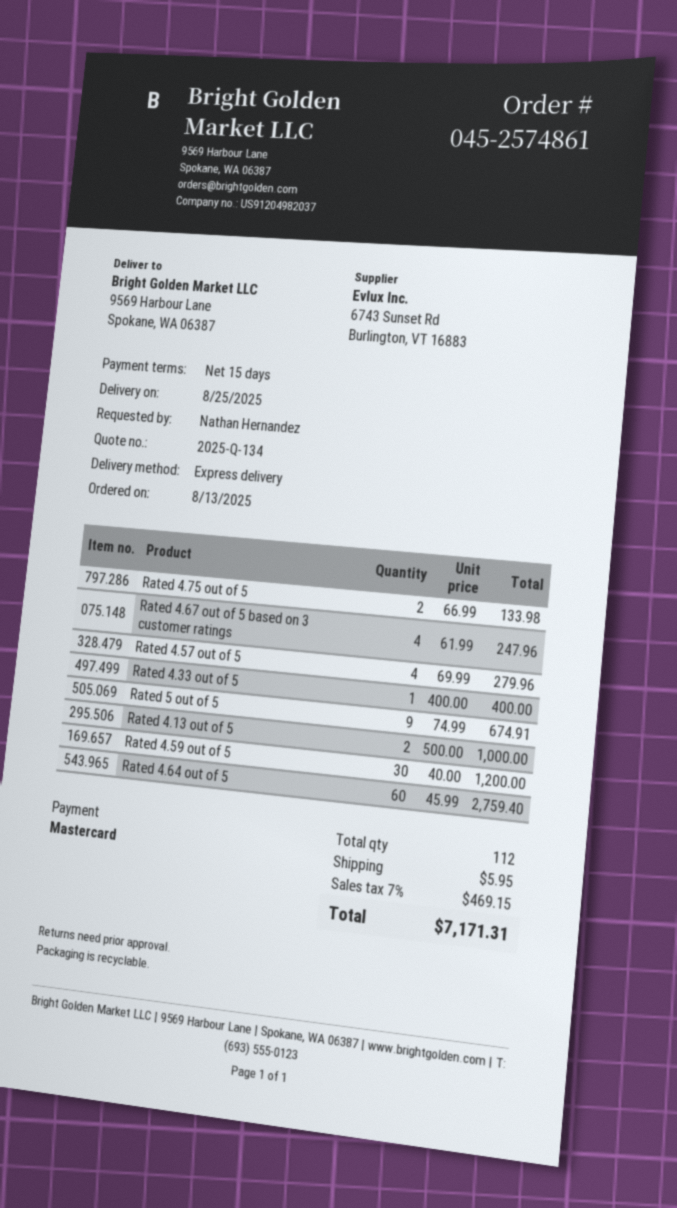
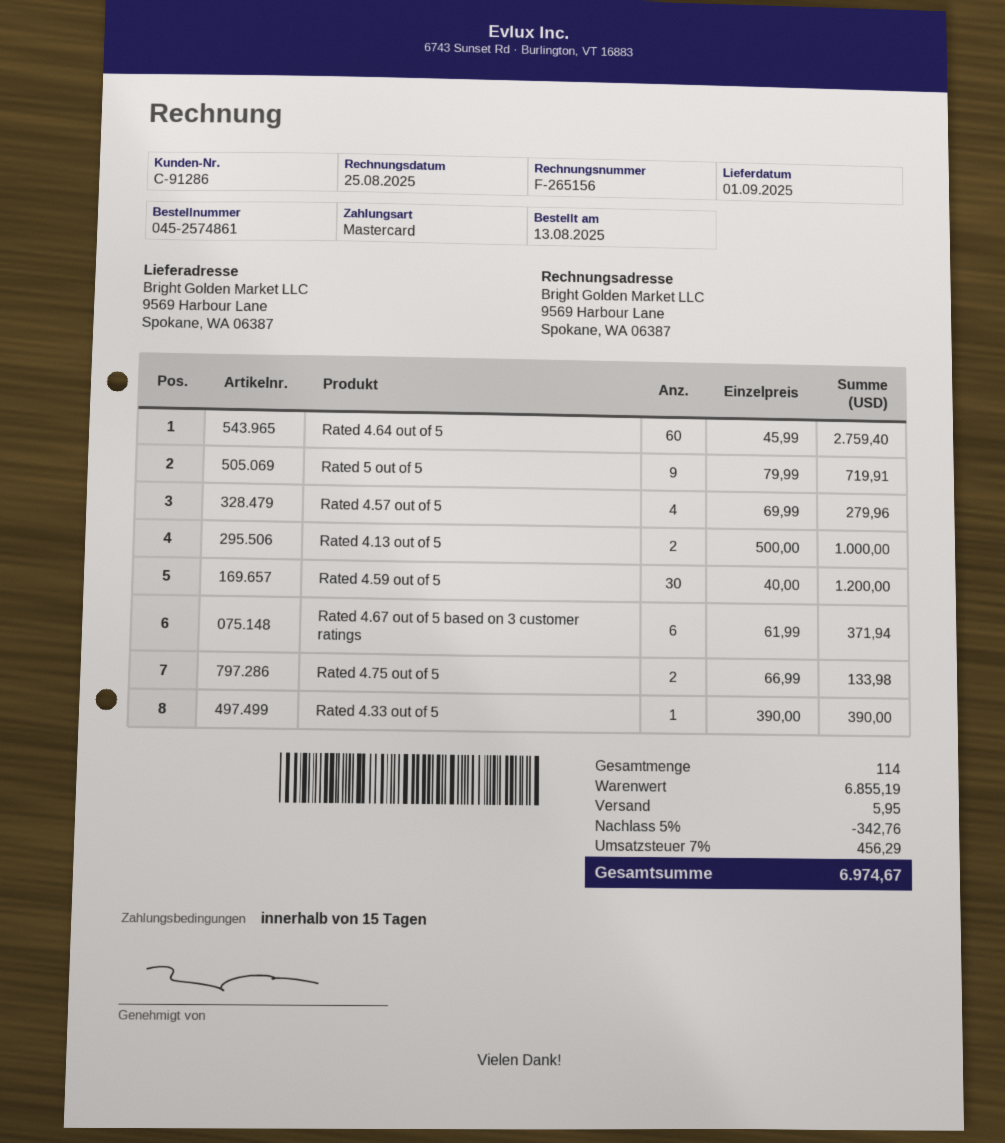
delivery date: 2025-08-25 -> 2025-09-01
Rated 4.67 out of 5 based on 3 customer ratings: 4 x 61.99 = 247.96 -> 6 x 61.99 = 371.94
Rated 4.33 out of 5: 1 x 400.00 = 400.00 -> 1 x 390.00 = 390.00
Rated 5 out of 5: 9 x 74.99 = 674.91 -> 9 x 79.99 = 719.91
total quantity: 112 -> 114
discount: none -> 5% = 342.76
tax: 7% = 469.15 -> 7% = 456.29
total: 7171.31 -> 6974.67

